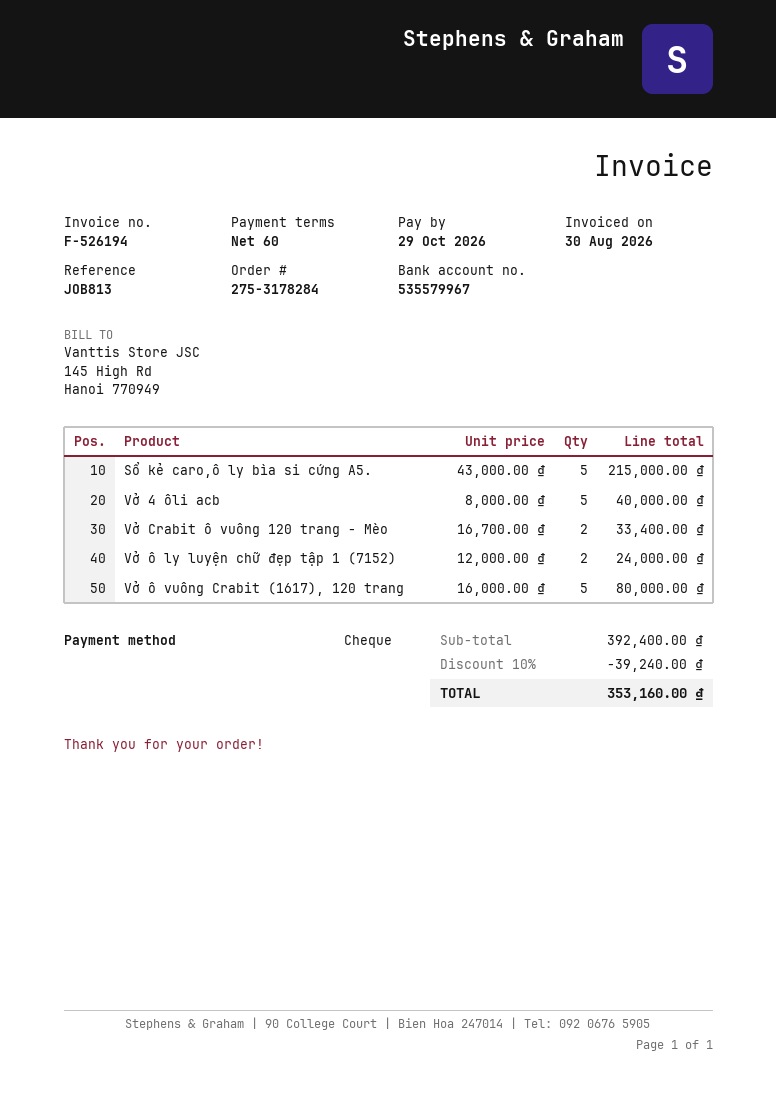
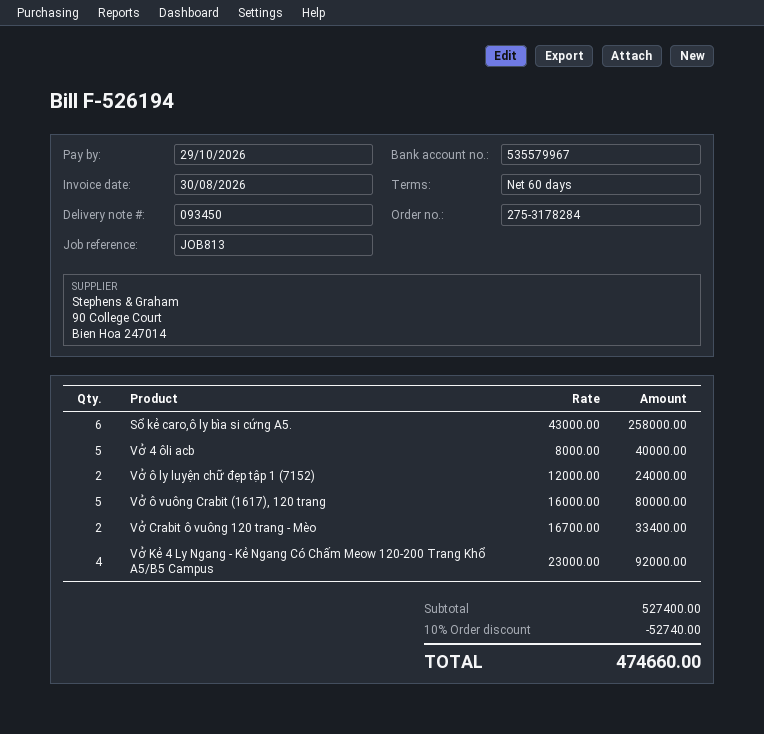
Sổ kẻ caro,ô ly bìa si cứng A5.: 5 x 43000.00 = 215000.00 -> 6 x 43000.00 = 258000.00
Vở Kẻ 4 Ly Ngang - Kẻ Ngang Có Chấm Meow 120-200 Trang Khổ A5/B5 Campus: none -> 4 x 23000.00 = 92000.00
subtotal: 392400.00 -> 527400.00
discount: 10% = 39240.00 -> 10% = 52740.00
total: 353160.00 -> 474660.00

